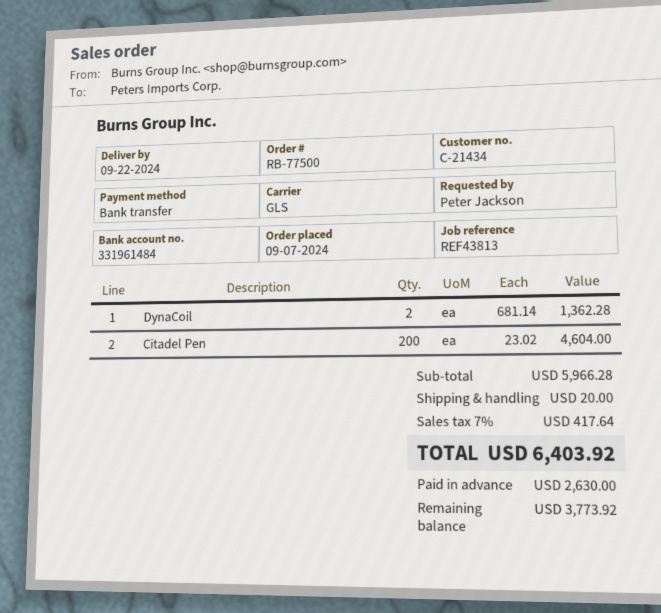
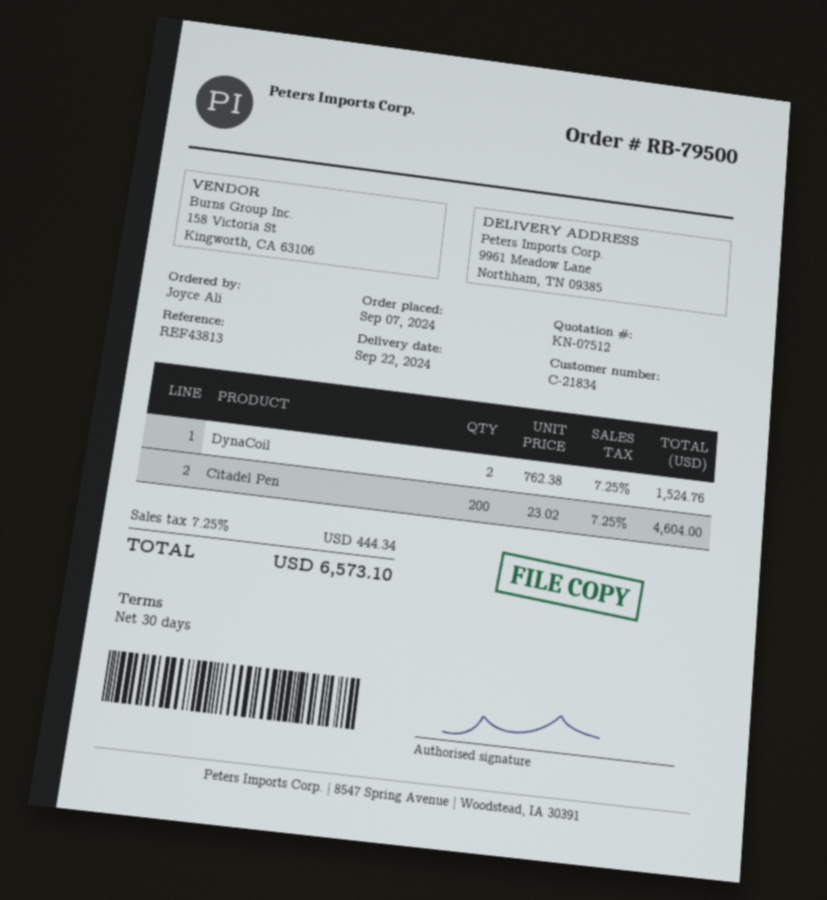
order number: RB-77500 -> RB-79500
customer number: C-21434 -> C-21834
ordered by: Peter Jackson -> Joyce Ali
DynaCoil: 2 x 681.14 = 1362.28 -> 2 x 762.38 = 1524.76
shipping: 20.00 -> none
tax: 7% = 417.64 -> 7.25% = 444.34
total: 6403.92 -> 6573.10

